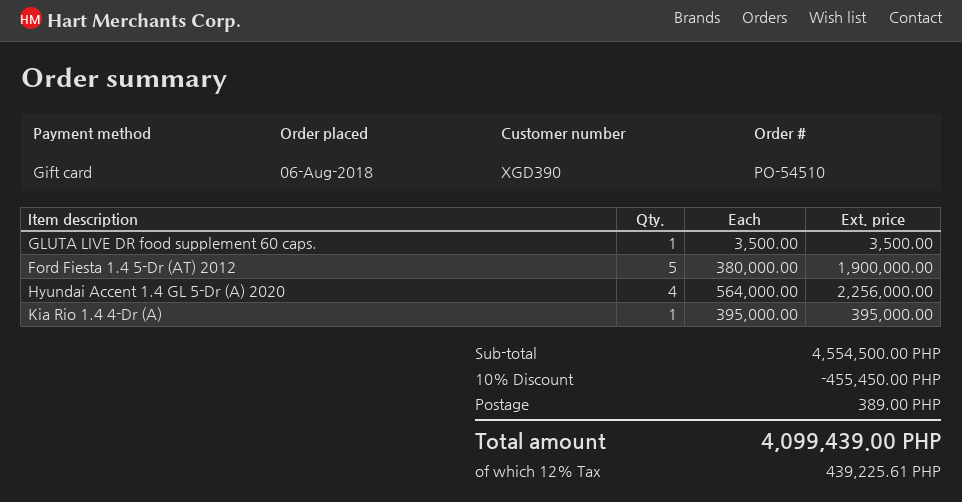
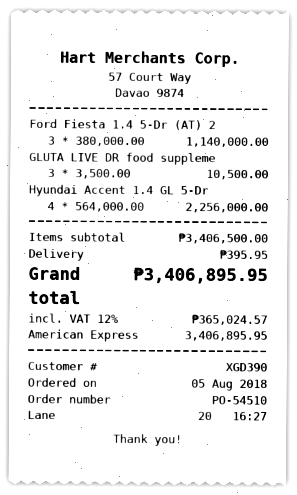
order date: 2018-08-06 -> 2018-08-05
payment method: gift card -> American Express
GLUTA LIVE DR food supplement 60 caps.: 1 x 3500.00 = 3500.00 -> 3 x 3500.00 = 10500.00
Ford Fiesta 1.4 5-Dr (AT) 2012: 5 x 380000.00 = 1900000.00 -> 3 x 380000.00 = 1140000.00
Kia Rio 1.4 4-Dr (A): 1 x 395000.00 = 395000.00 -> none
subtotal: 4554500.00 -> 3406500.00
discount: 10% = 455450.00 -> none
shipping: 389.00 -> 395.95
tax: 12% = 439225.61 -> 12% = 365024.57
total: 4099439.00 -> 3406895.95

